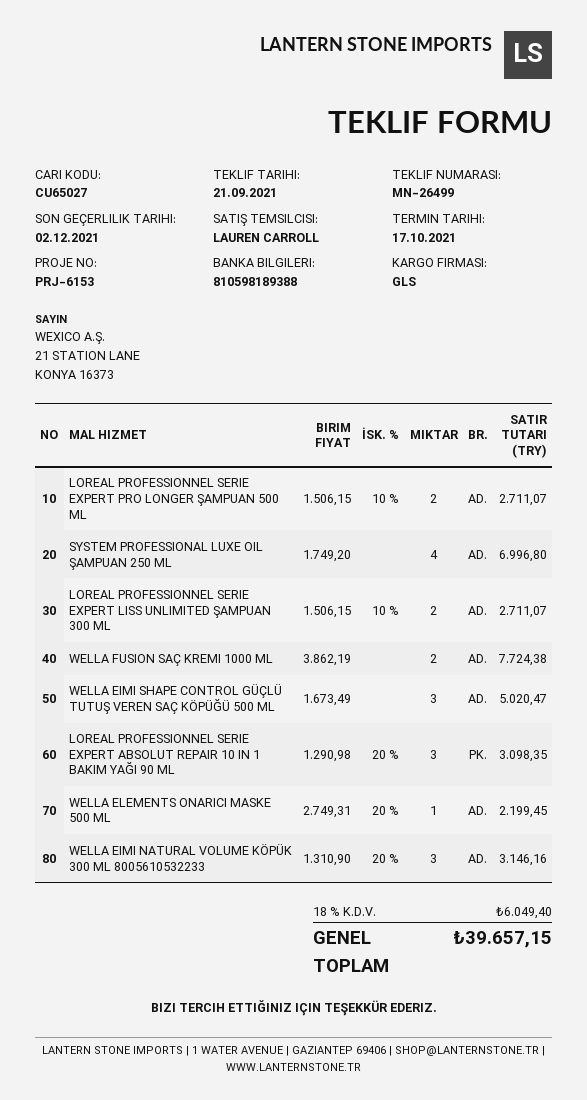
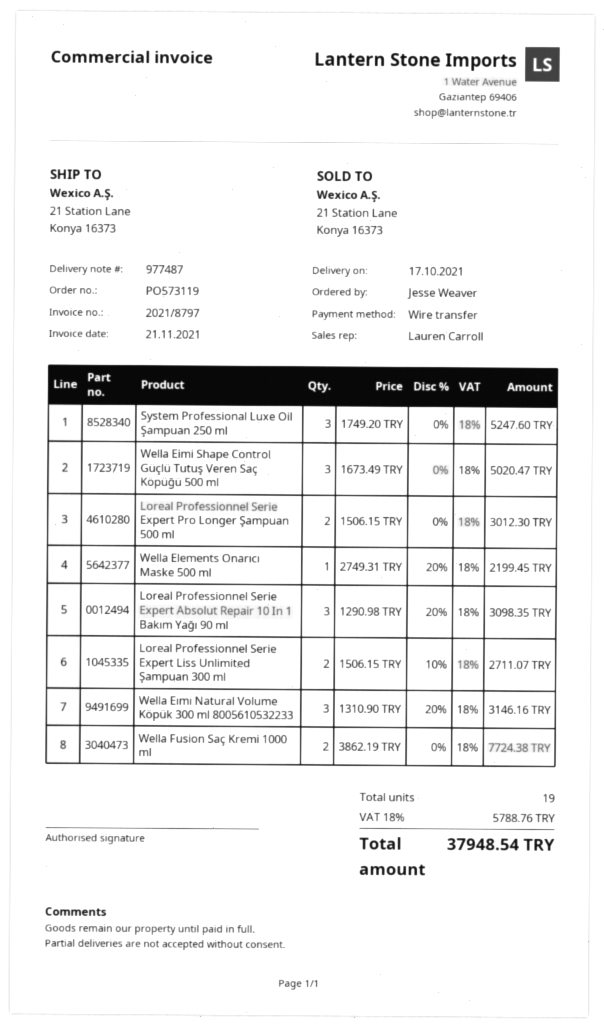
LOREAL PROFESSIONNEL SERIE EXPERT PRO LONGER ŞAMPUAN 500 ML: 2 x 1506.15 - 10% = 2711.07 -> 2 x 1506.15 = 3012.30
SYSTEM PROFESSIONAL LUXE OIL ŞAMPUAN 250 ML: 4 x 1749.20 = 6996.80 -> 3 x 1749.20 = 5247.60
tax: 18% = 6049.40 -> 18% = 5788.76
total: 39657.15 -> 37948.54

